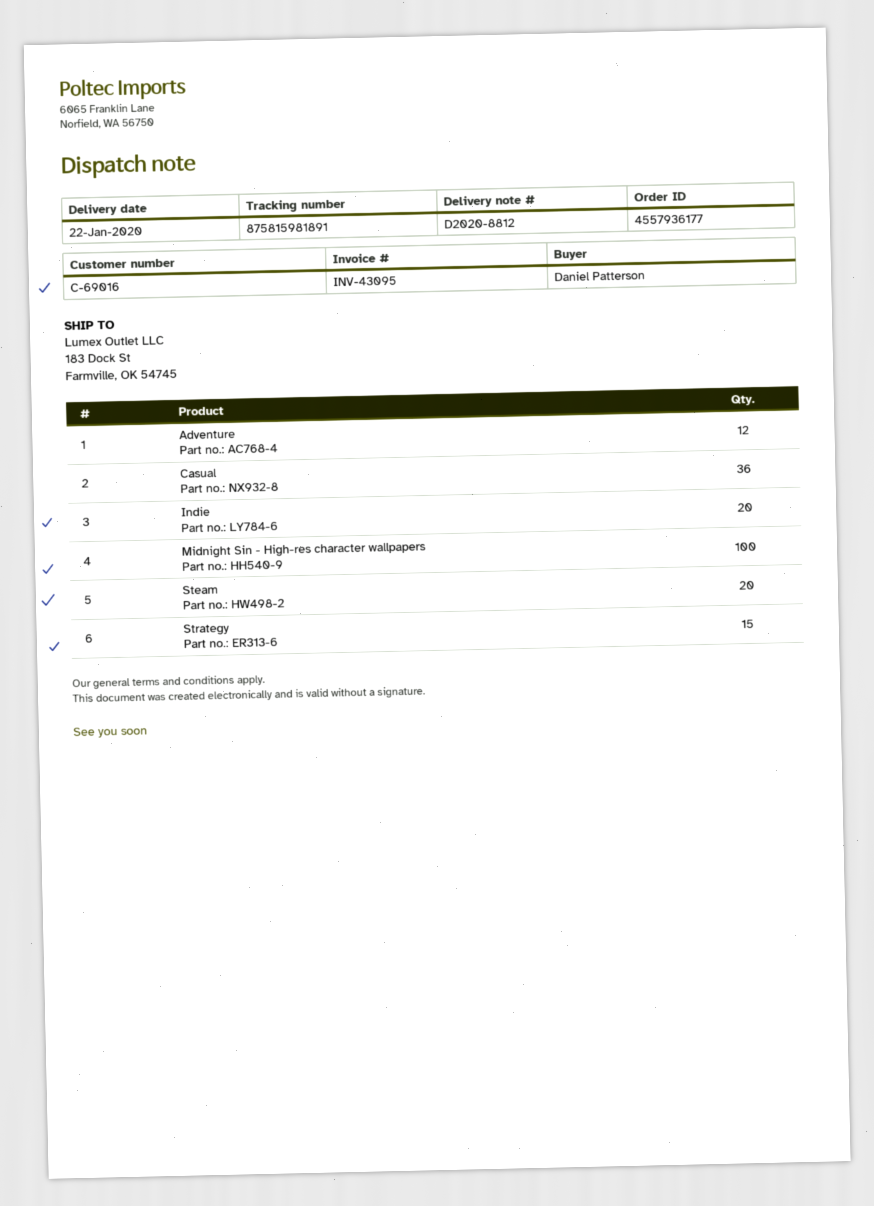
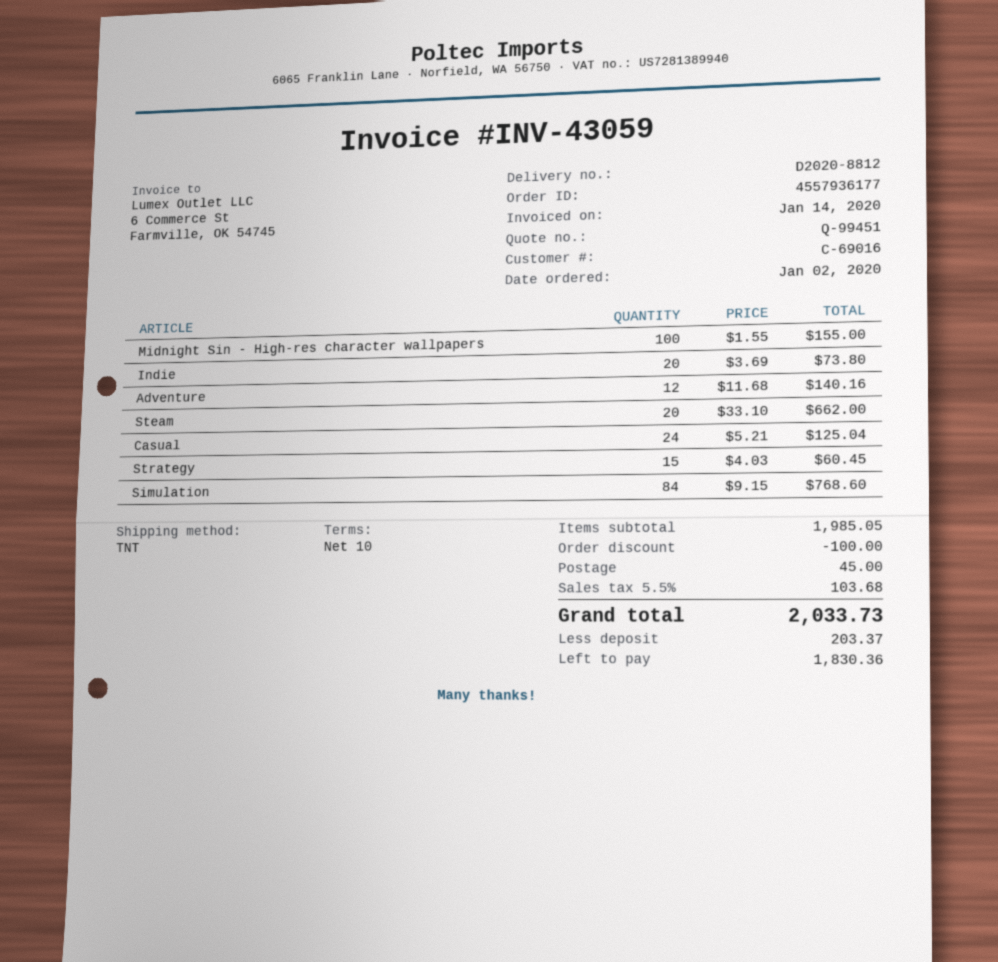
invoice number: INV-43095 -> INV-43059
Casual: 36 -> 24
Simulation: none -> 84

